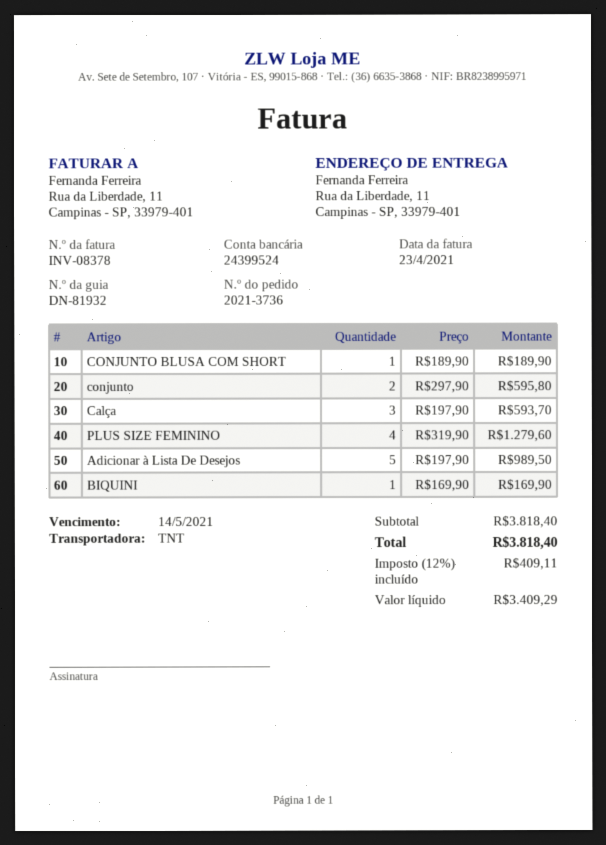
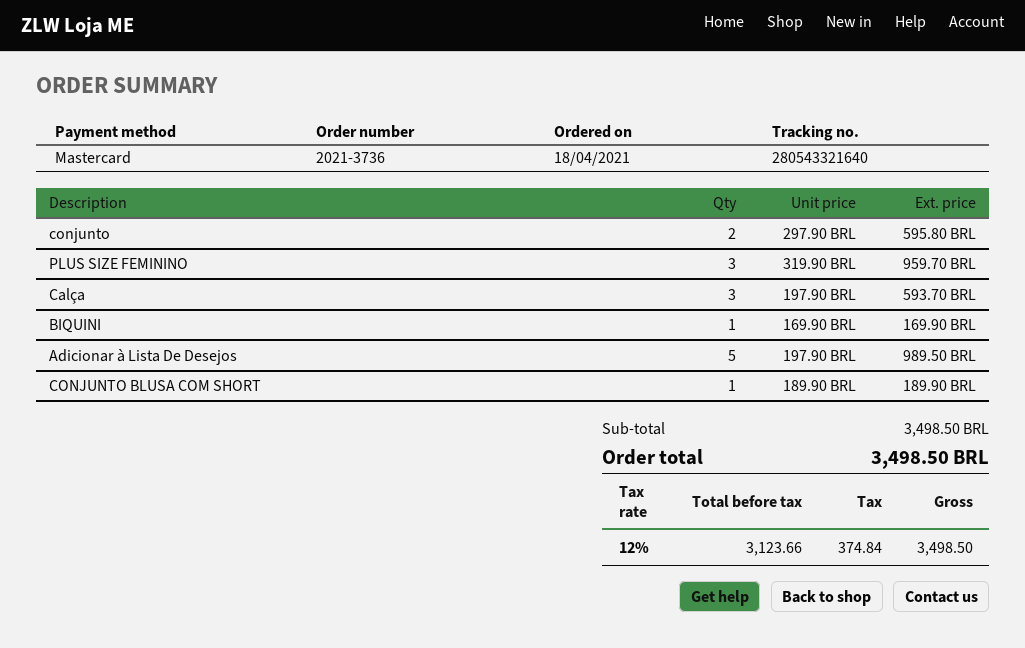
PLUS SIZE FEMININO: 4 x 319.90 = 1279.60 -> 3 x 319.90 = 959.70
subtotal: 3818.40 -> 3498.50
net: 3409.29 -> 3123.66
tax: 12% = 409.11 -> 12% = 374.84
total: 3818.40 -> 3498.50

